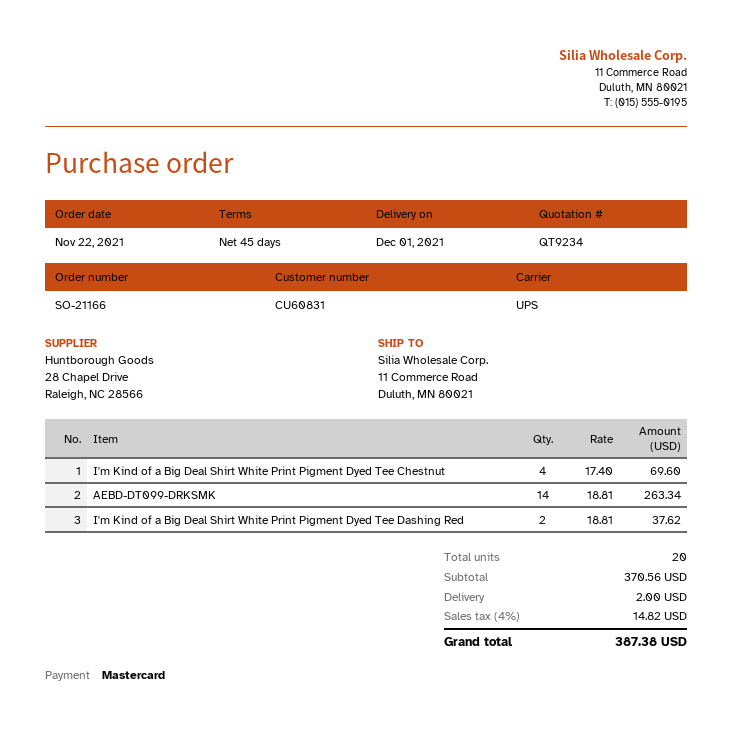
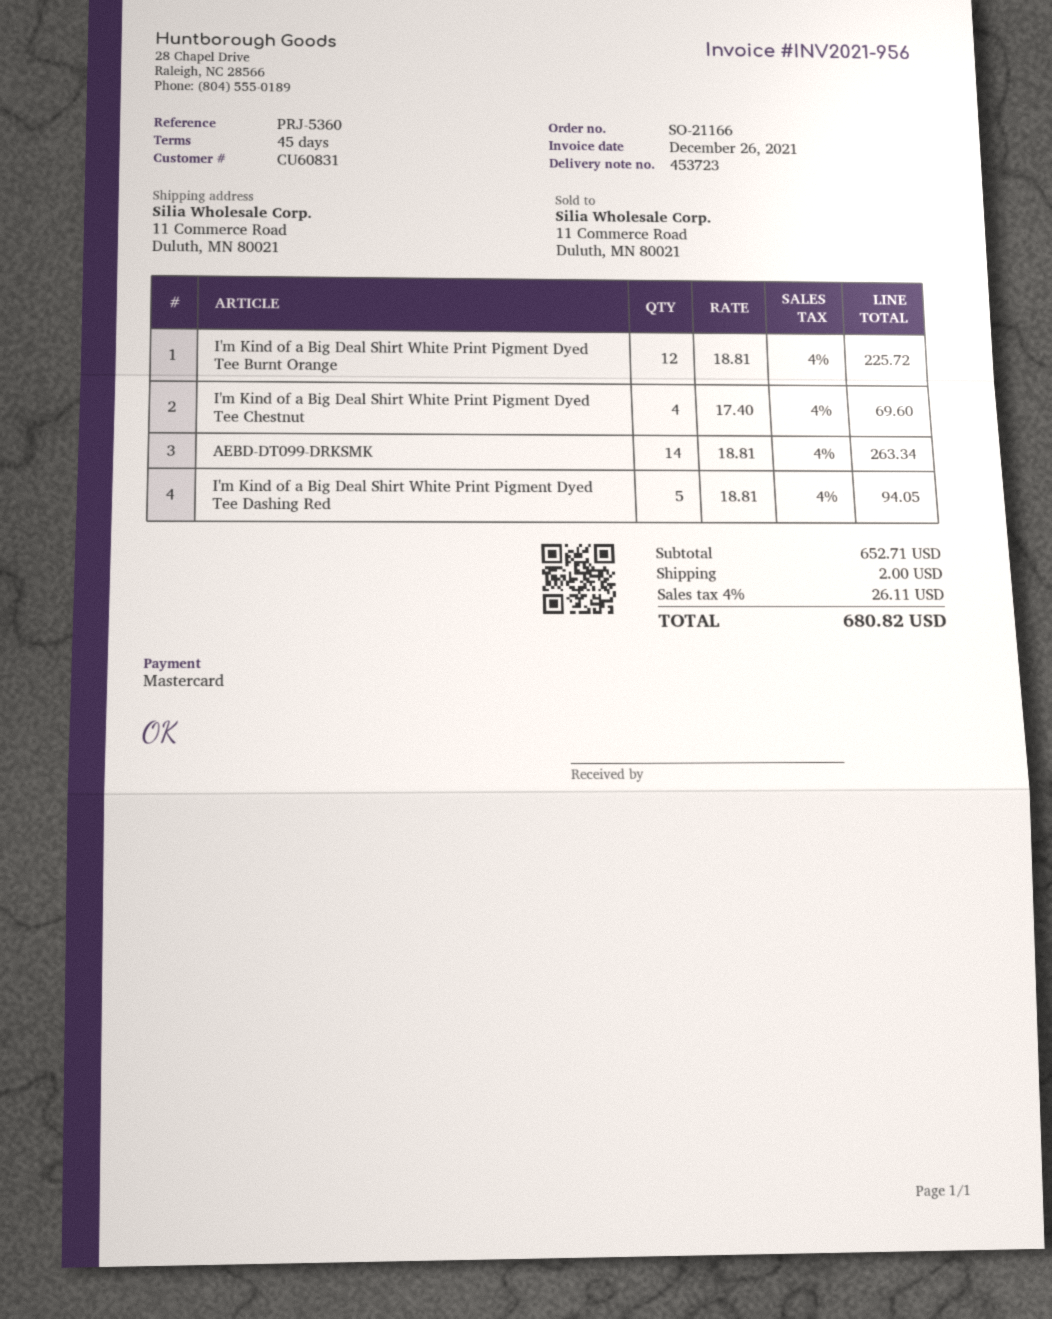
I'm Kind of a Big Deal Shirt White Print Pigment Dyed Tee Dashing Red: 2 x 18.81 = 37.62 -> 5 x 18.81 = 94.05
I'm Kind of a Big Deal Shirt White Print Pigment Dyed Tee Burnt Orange: none -> 12 x 18.81 = 225.72
subtotal: 370.56 -> 652.71
tax: 4% = 14.82 -> 4% = 26.11
total: 387.38 -> 680.82

